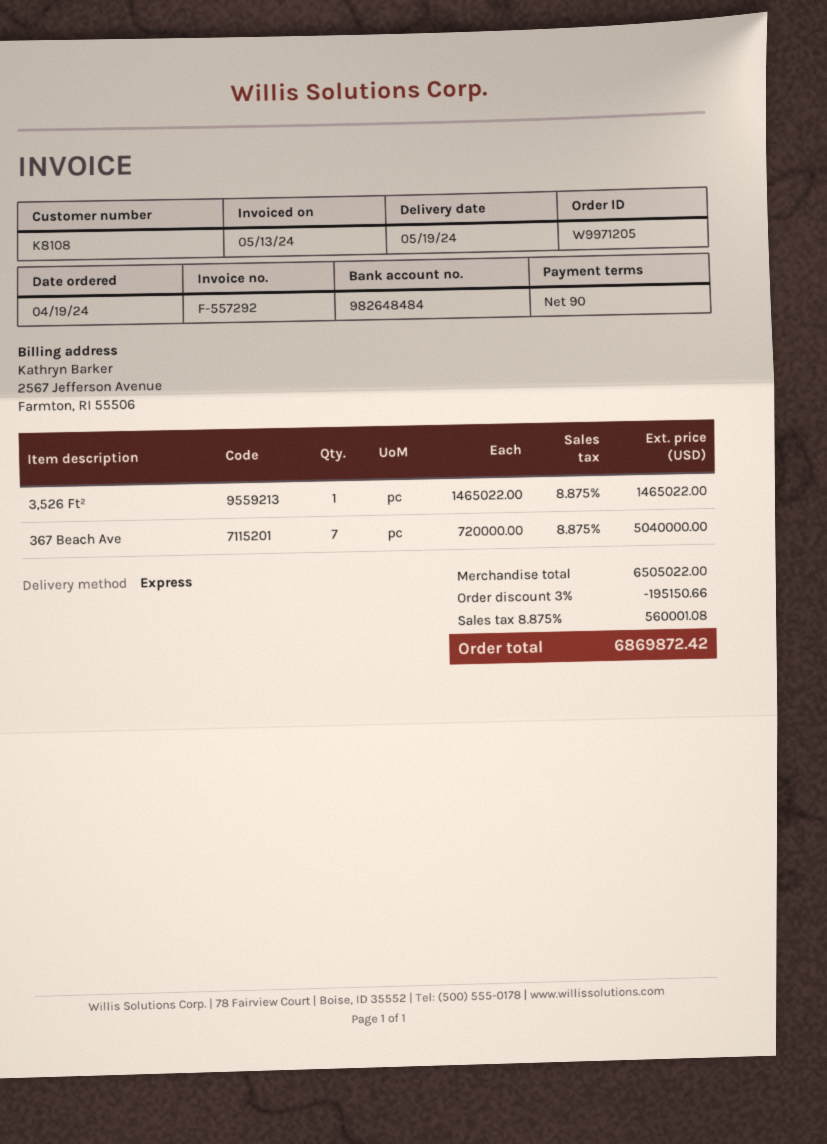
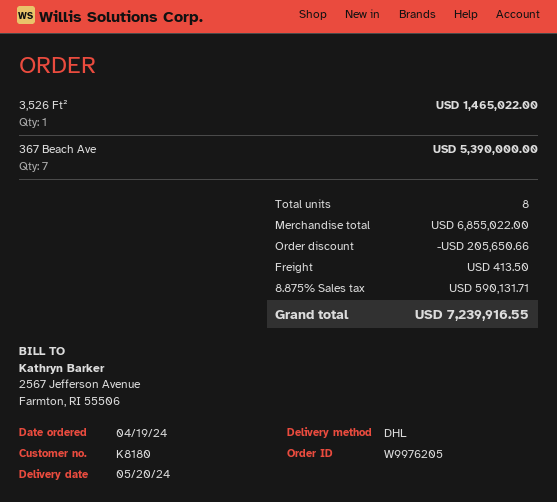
order number: W9971205 -> W9976205
delivery date: 2024-05-19 -> 2024-05-20
customer number: K8108 -> K8180
shipping method: express -> DHL
367 Beach Ave: 7 for 5040000.00 -> 7 for 5390000.00
subtotal: 6505022.00 -> 6855022.00
discount: 195150.66 -> 205650.66
shipping: none -> 413.50
tax: 8.875% = 560001.08 -> 8.875% = 590131.71
total: 6869872.42 -> 7239916.55

